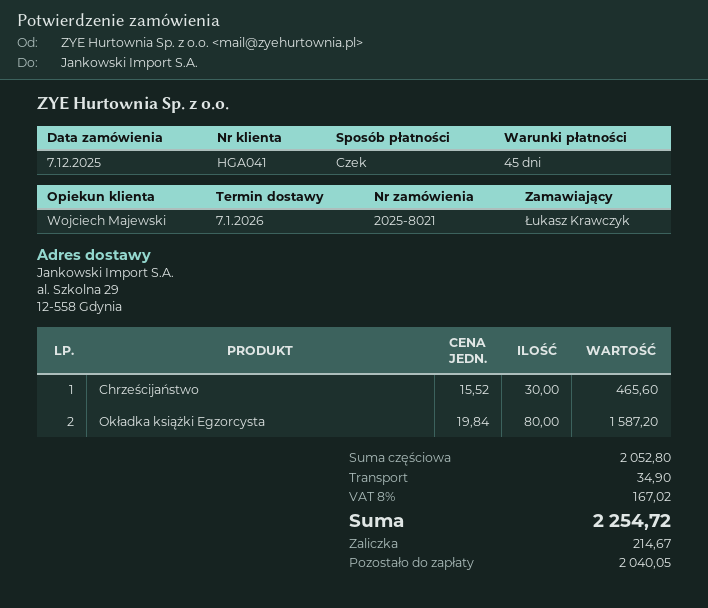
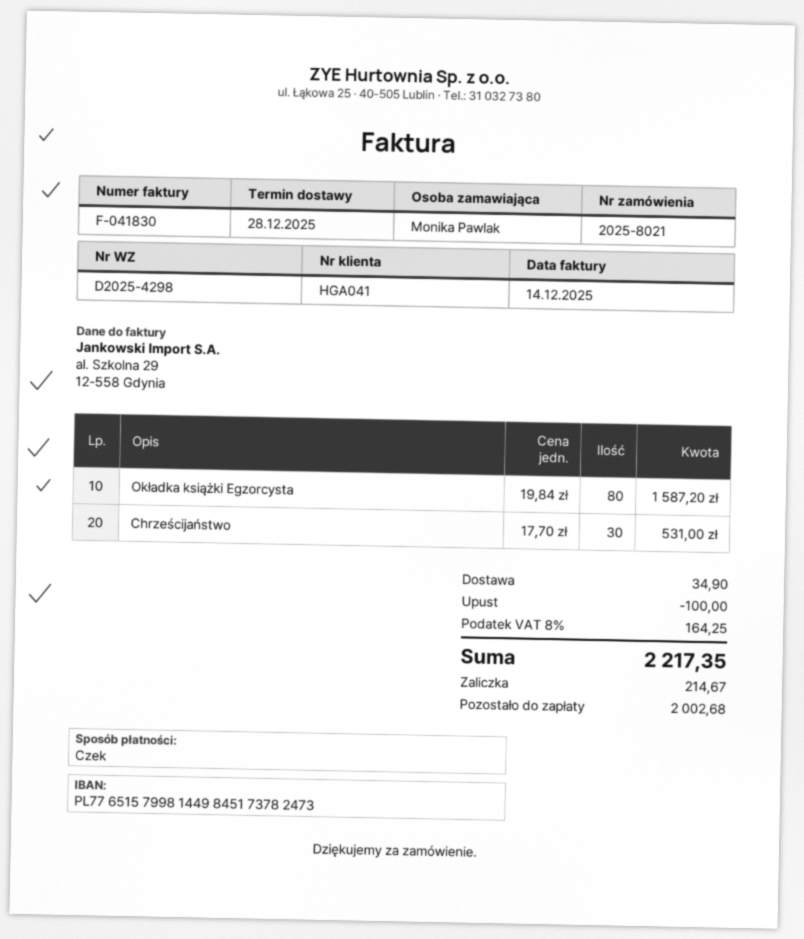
delivery date: 2026-01-07 -> 2025-12-28
ordered by: Łukasz Krawczyk -> Monika Pawlak
Chrześcijaństwo: 30 x 15.52 = 465.60 -> 30 x 17.70 = 531.00
discount: none -> 100.00
tax: 8% = 167.02 -> 8% = 164.25
total: 2254.72 -> 2217.35
balance: 2040.05 -> 2002.68

